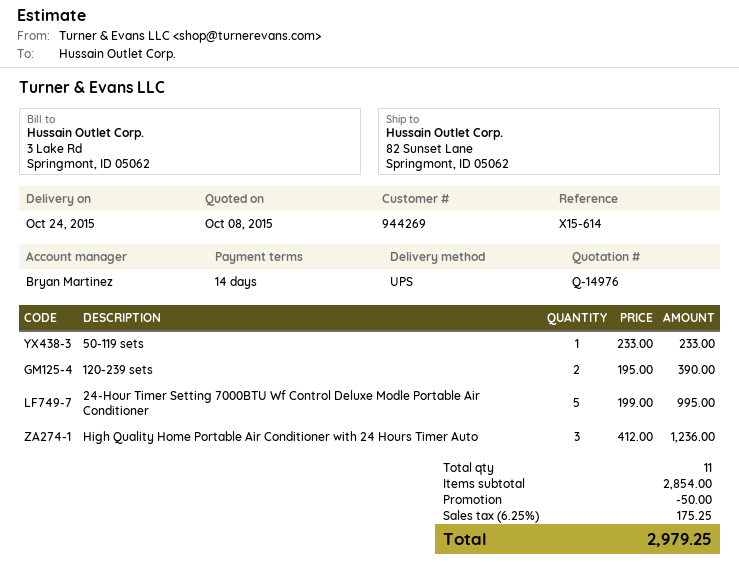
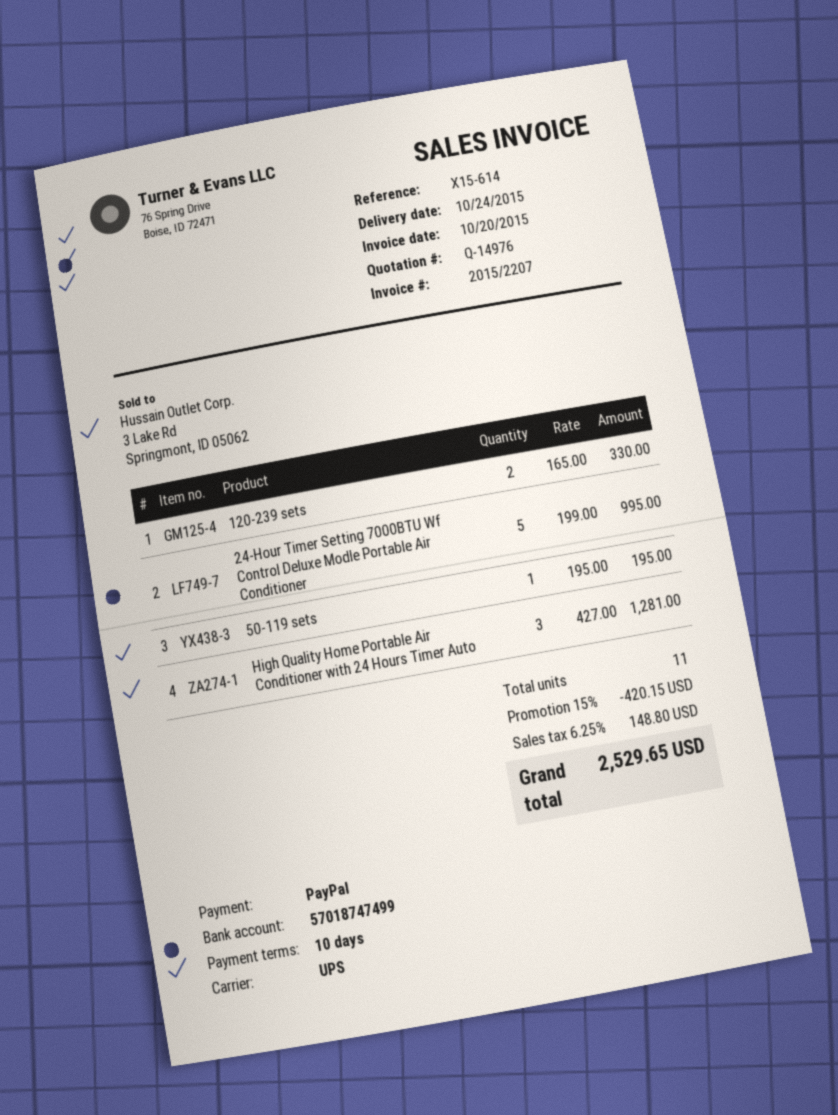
payment terms: 14 days -> 10 days
50-119 sets: 1 x 233.00 = 233.00 -> 1 x 195.00 = 195.00
120-239 sets: 2 x 195.00 = 390.00 -> 2 x 165.00 = 330.00
High Quality Home Portable Air Conditioner with 24 Hours Timer Auto: 3 x 412.00 = 1236.00 -> 3 x 427.00 = 1281.00
discount: 50.00 -> 420.15
tax: 6.25% = 175.25 -> 6.25% = 148.80
total: 2979.25 -> 2529.65

